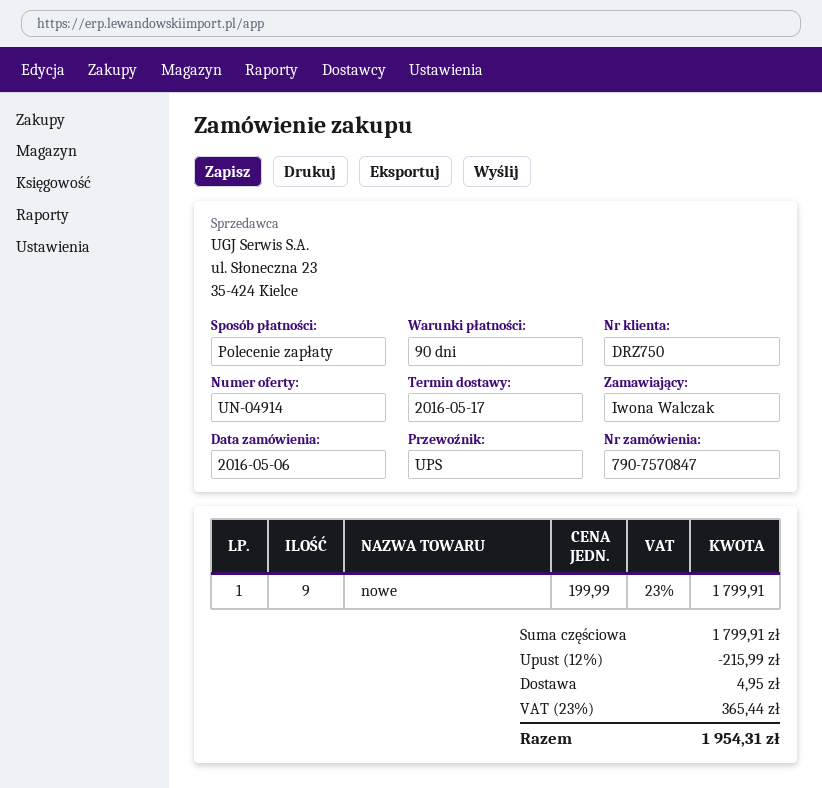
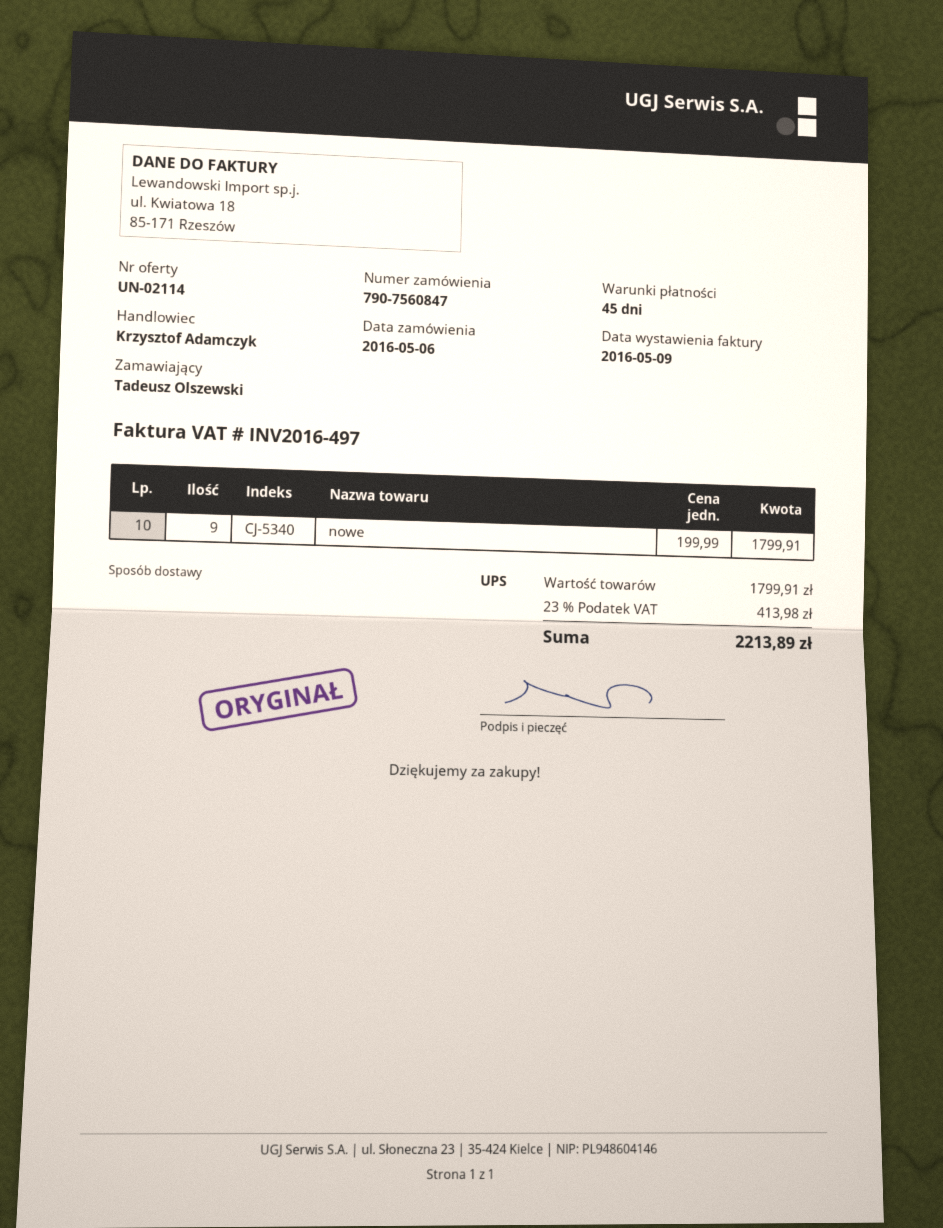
quote number: UN-04914 -> UN-02114
order number: 790-7570847 -> 790-7560847
payment terms: 90 days -> 45 days
ordered by: Iwona Walczak -> Tadeusz Olszewski
discount: 12% = 215.99 -> none
shipping: 4.95 -> none
tax: 23% = 365.44 -> 23% = 413.98
total: 1954.31 -> 2213.89

